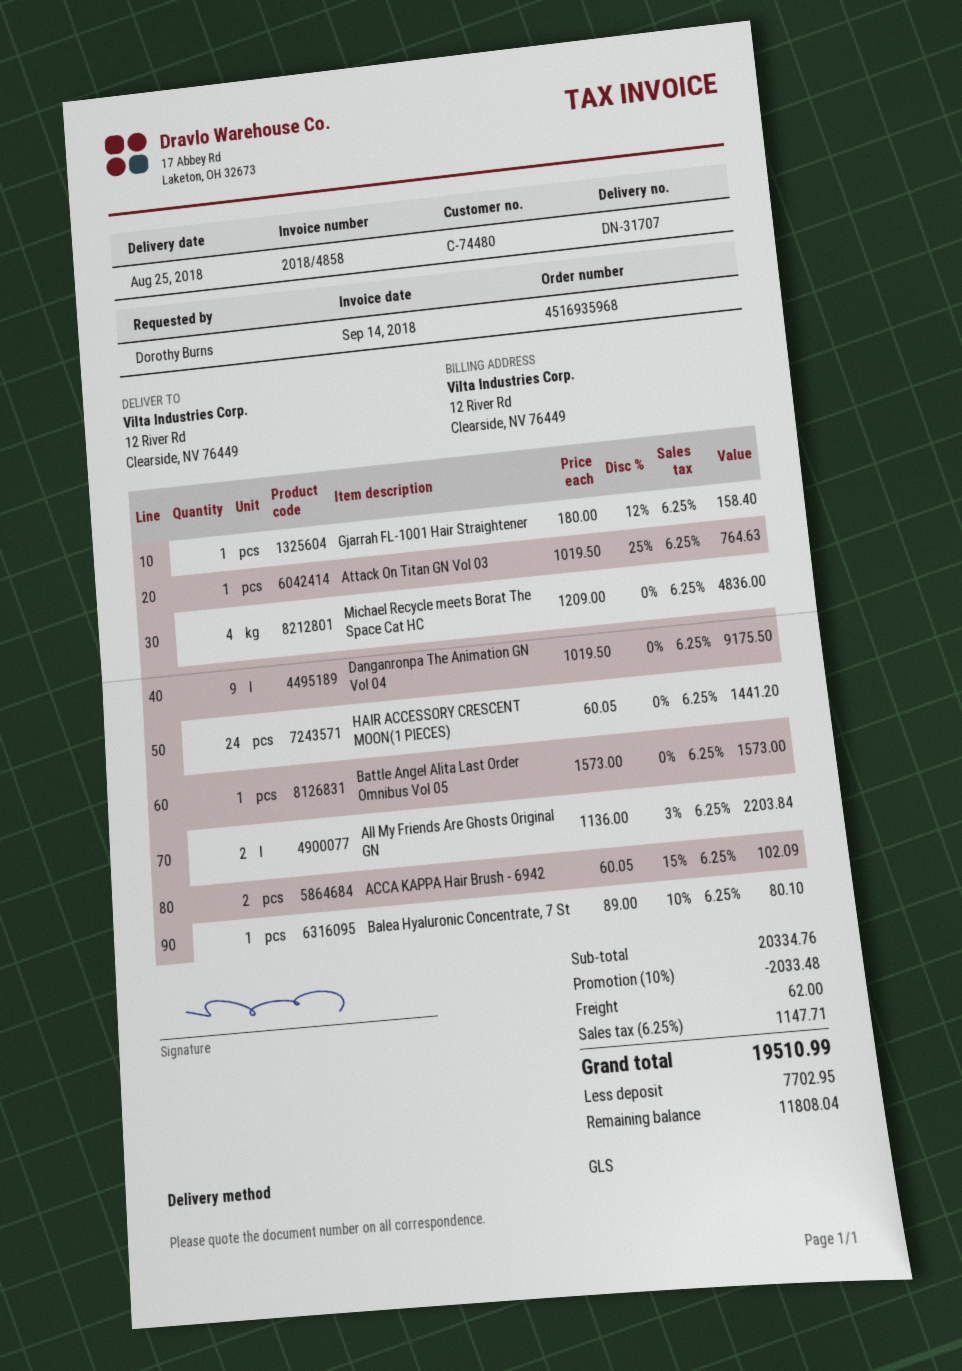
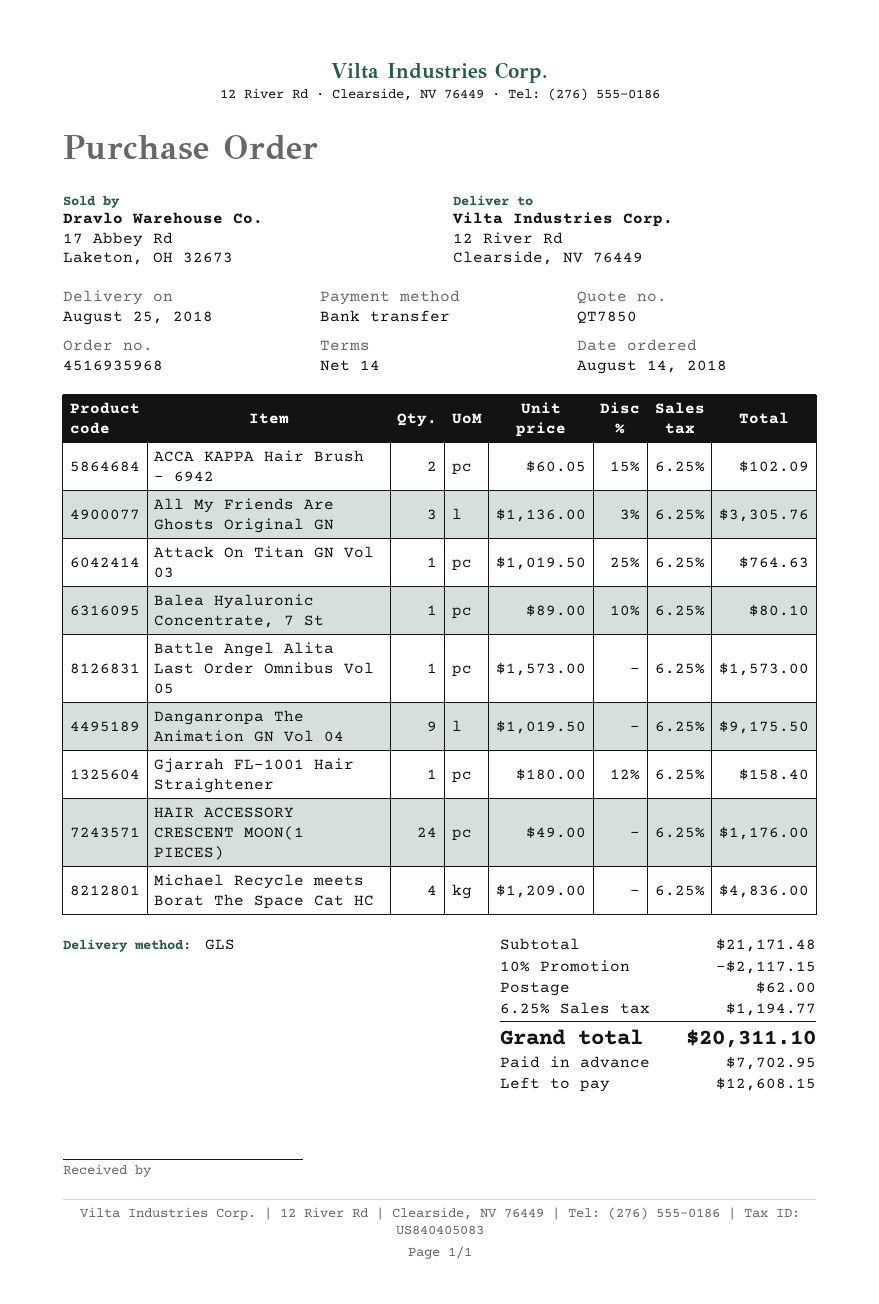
HAIR ACCESSORY CRESCENT MOON(1 PIECES): 24 x 60.05 = 1441.20 -> 24 x 49.00 = 1176.00
All My Friends Are Ghosts Original GN: 2 x 1136.00 - 3% = 2203.84 -> 3 x 1136.00 - 3% = 3305.76
subtotal: 20334.76 -> 21171.48
discount: 10% = 2033.48 -> 10% = 2117.15
tax: 6.25% = 1147.71 -> 6.25% = 1194.77
total: 19510.99 -> 20311.10
balance: 11808.04 -> 12608.15

